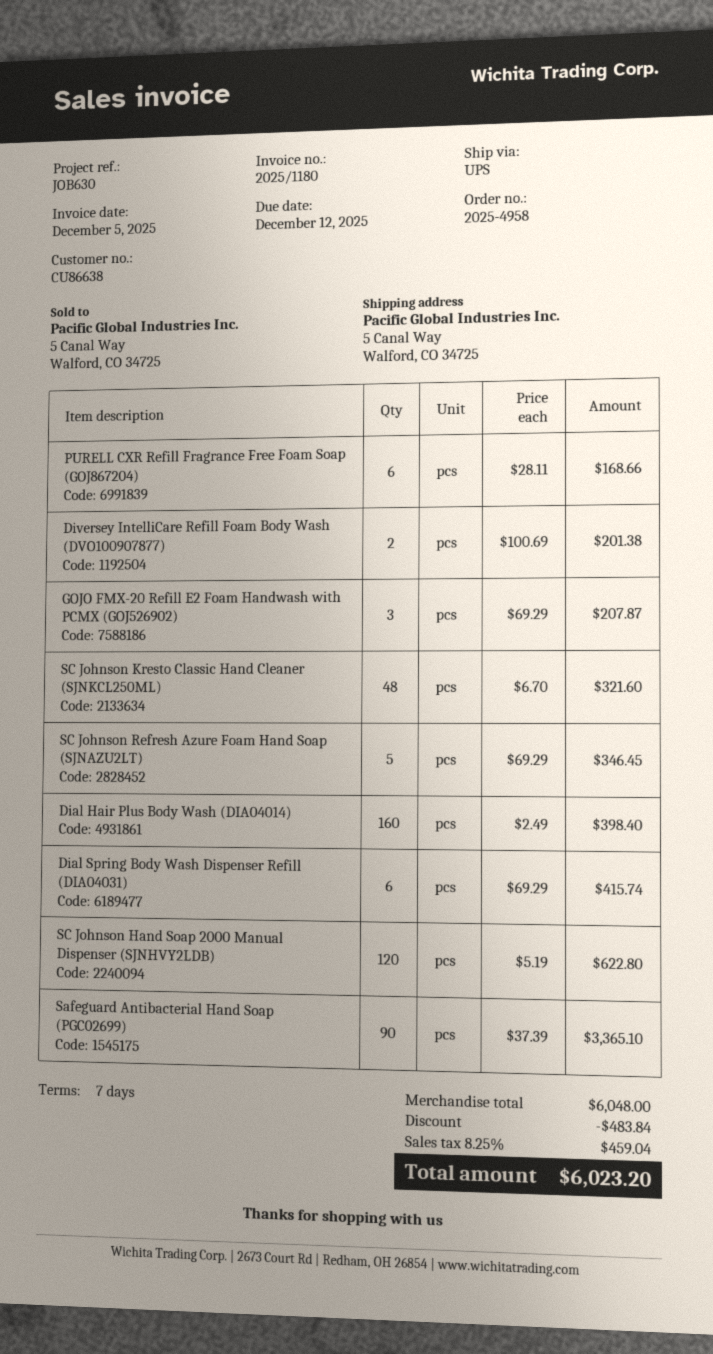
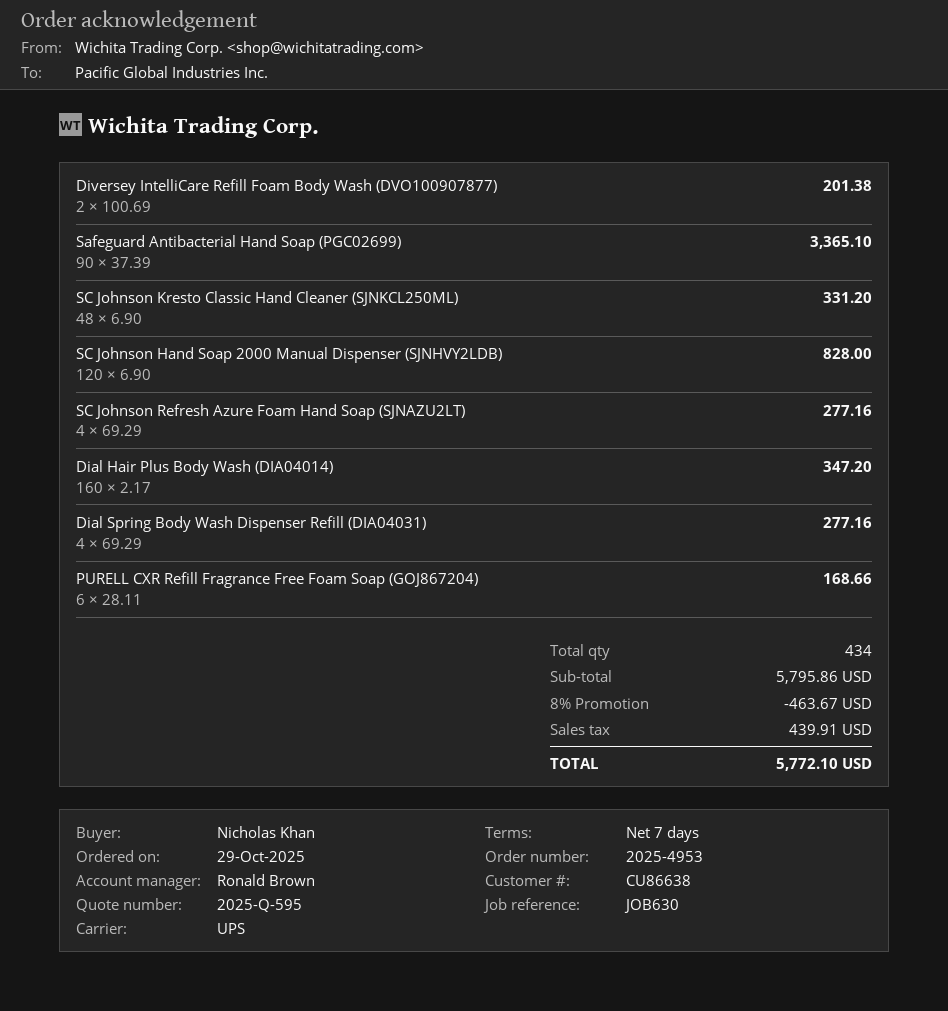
order number: 2025-4958 -> 2025-4953
GOJO FMX-20 Refill E2 Foam Handwash with PCMX (GOJ526902): 3 x 69.29 = 207.87 -> none
SC Johnson Kresto Classic Hand Cleaner (SJNKCL250ML): 48 x 6.70 = 321.60 -> 48 x 6.90 = 331.20
SC Johnson Refresh Azure Foam Hand Soap (SJNAZU2LT): 5 x 69.29 = 346.45 -> 4 x 69.29 = 277.16
Dial Hair Plus Body Wash (DIA04014): 160 x 2.49 = 398.40 -> 160 x 2.17 = 347.20
Dial Spring Body Wash Dispenser Refill (DIA04031): 6 x 69.29 = 415.74 -> 4 x 69.29 = 277.16
SC Johnson Hand Soap 2000 Manual Dispenser (SJNHVY2LDB): 120 x 5.19 = 622.80 -> 120 x 6.90 = 828.00
subtotal: 6048.00 -> 5795.86
discount: 483.84 -> 463.67
tax: 459.04 -> 439.91
total: 6023.20 -> 5772.10

